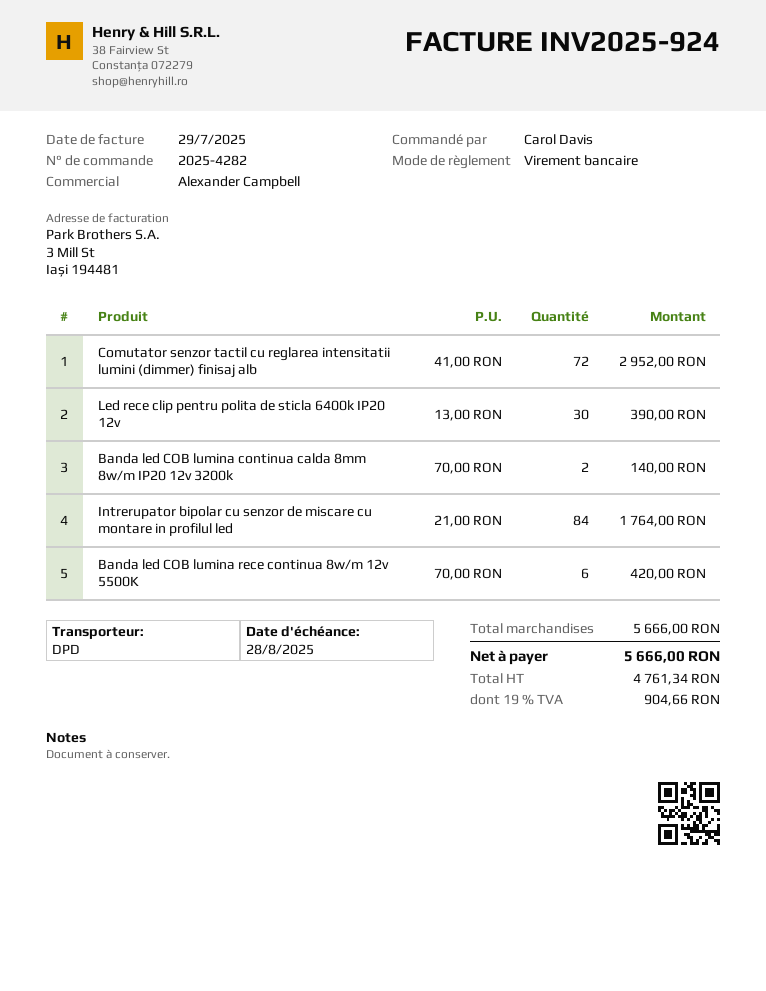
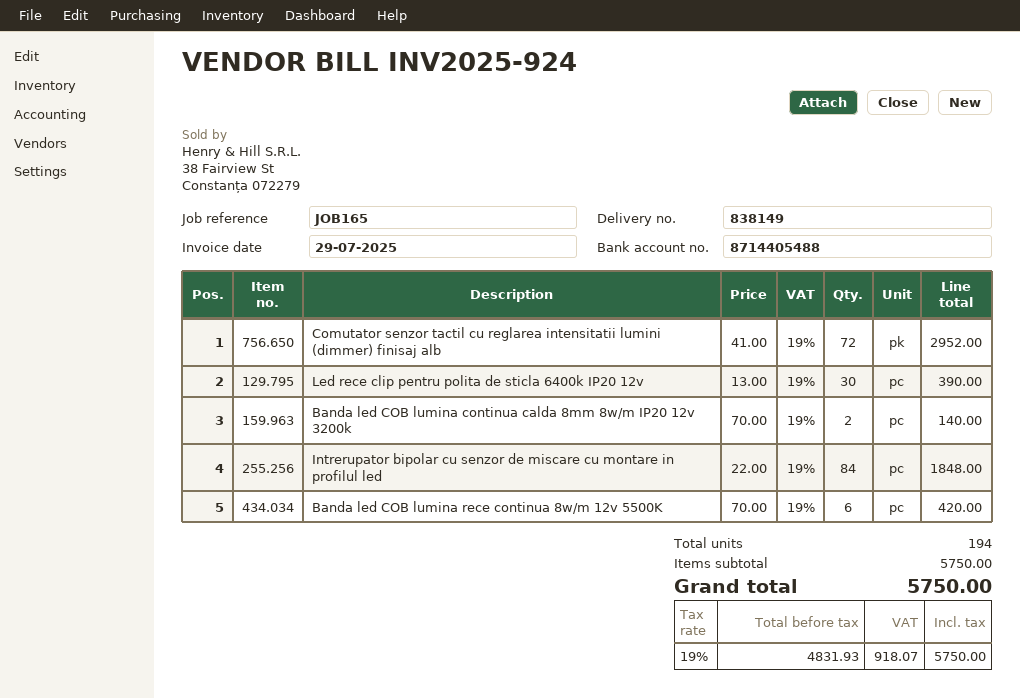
Intrerupator bipolar cu senzor de miscare cu montare in profilul led: 84 x 21.00 = 1764.00 -> 84 x 22.00 = 1848.00
subtotal: 5666.00 -> 5750.00
net: 4761.34 -> 4831.93
tax: 19% = 904.66 -> 19% = 918.07
total: 5666.00 -> 5750.00

